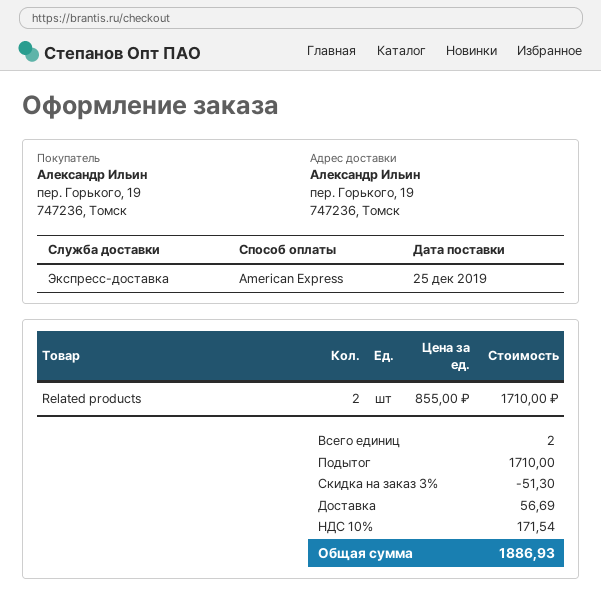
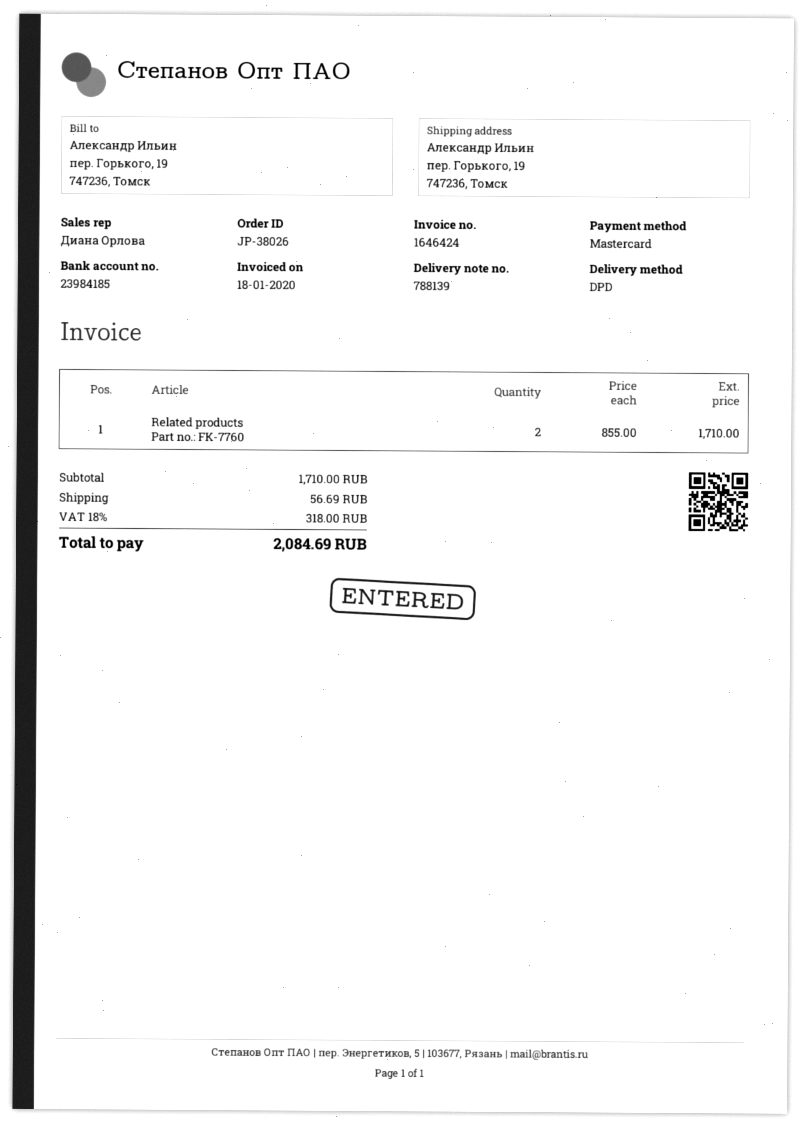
payment method: American Express -> Mastercard
shipping method: express -> DPD
discount: 3% = 51.30 -> none
tax: 10% = 171.54 -> 18% = 318.00
total: 1886.93 -> 2084.69

